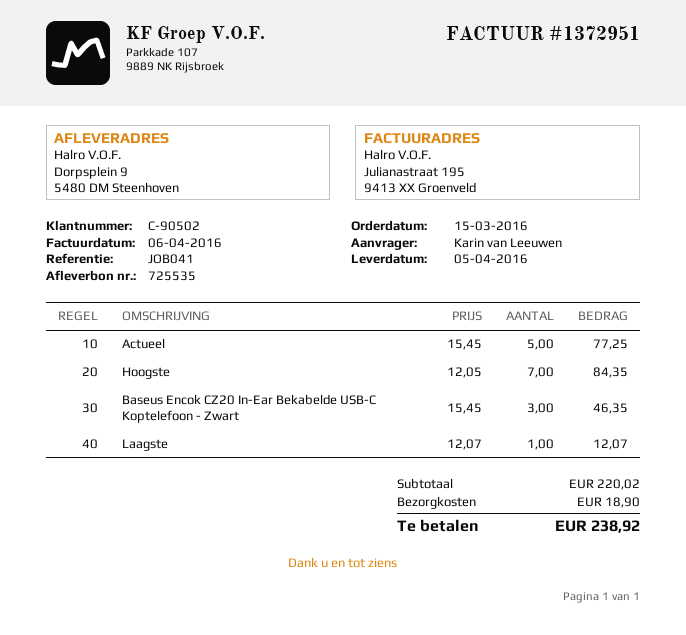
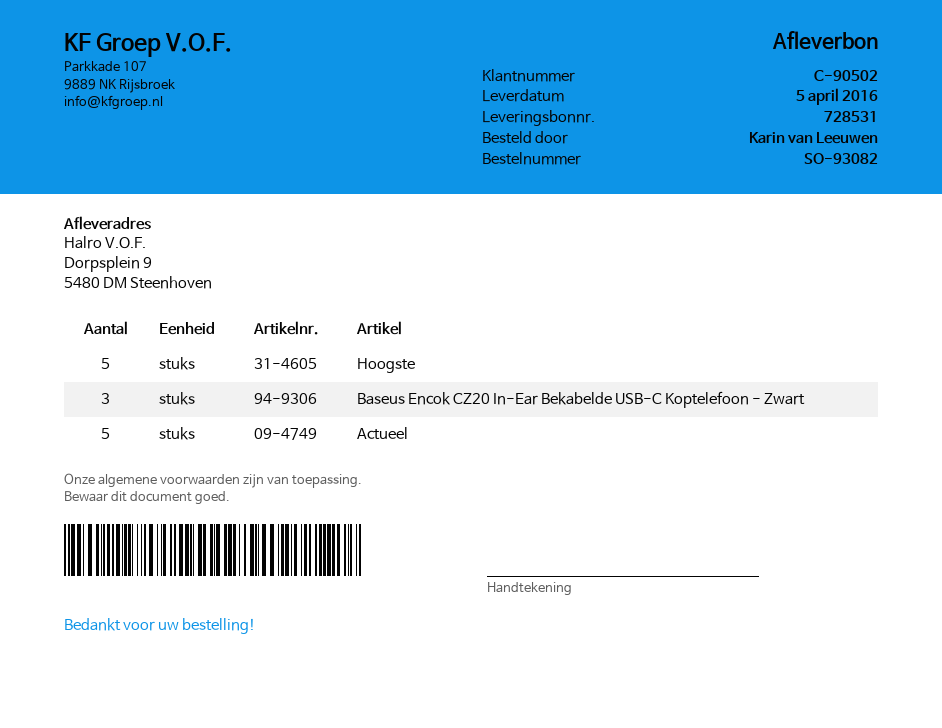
delivery note number: 725535 -> 728531
Hoogste: 7 -> 5
Laagste: 1 -> none

